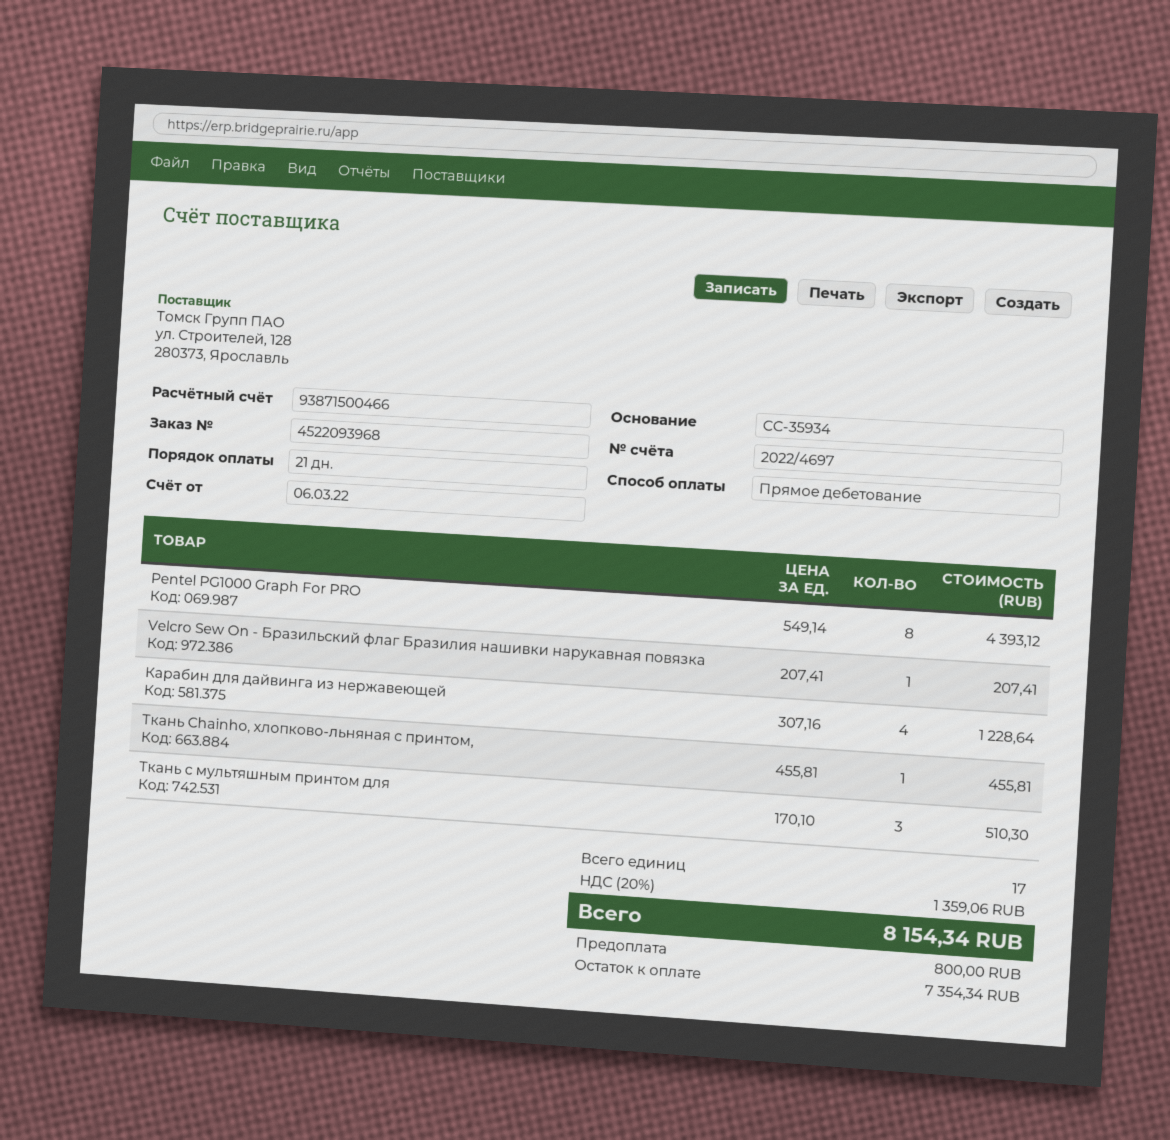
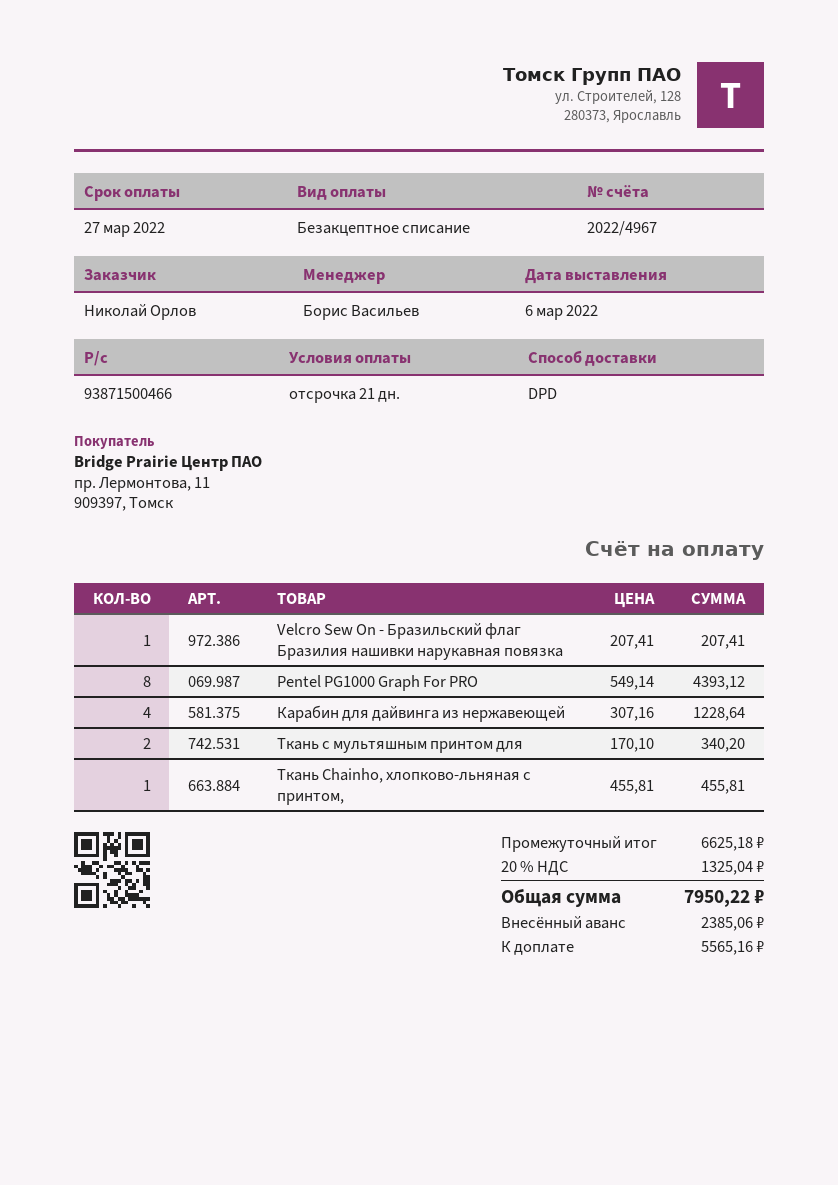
invoice number: 2022/4697 -> 2022/4967
Ткань с мультяшным принтом для: 3 x 170.10 = 510.30 -> 2 x 170.10 = 340.20
tax: 20% = 1359.06 -> 20% = 1325.04
total: 8154.34 -> 7950.22
deposit: 800.00 -> 2385.06
balance: 7354.34 -> 5565.16

